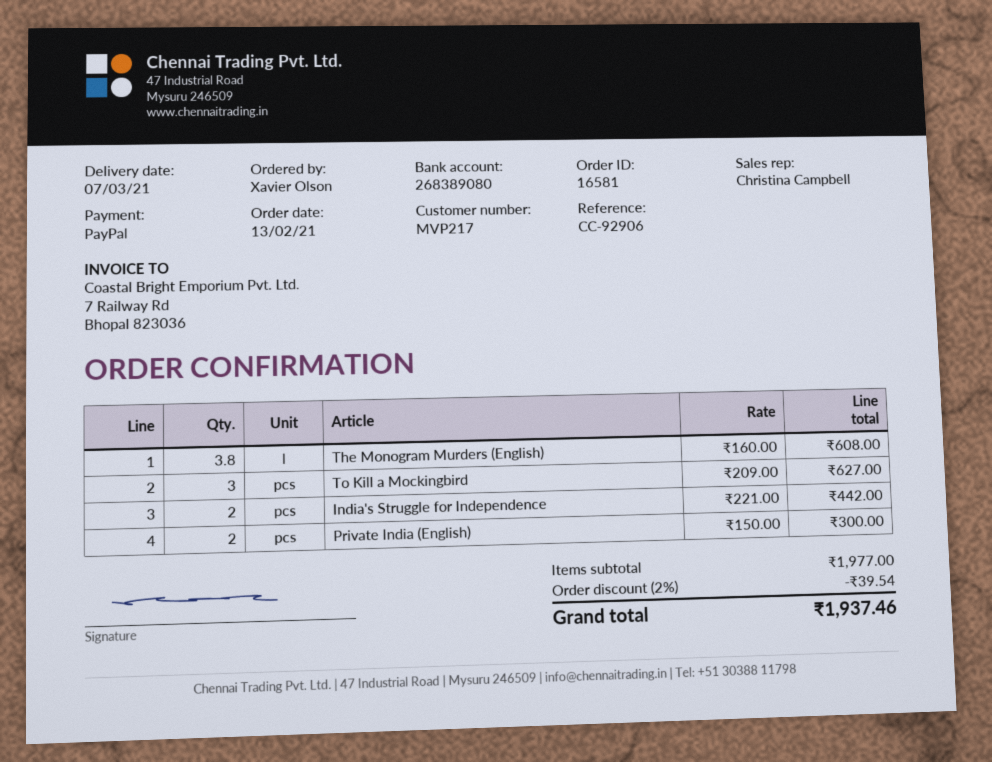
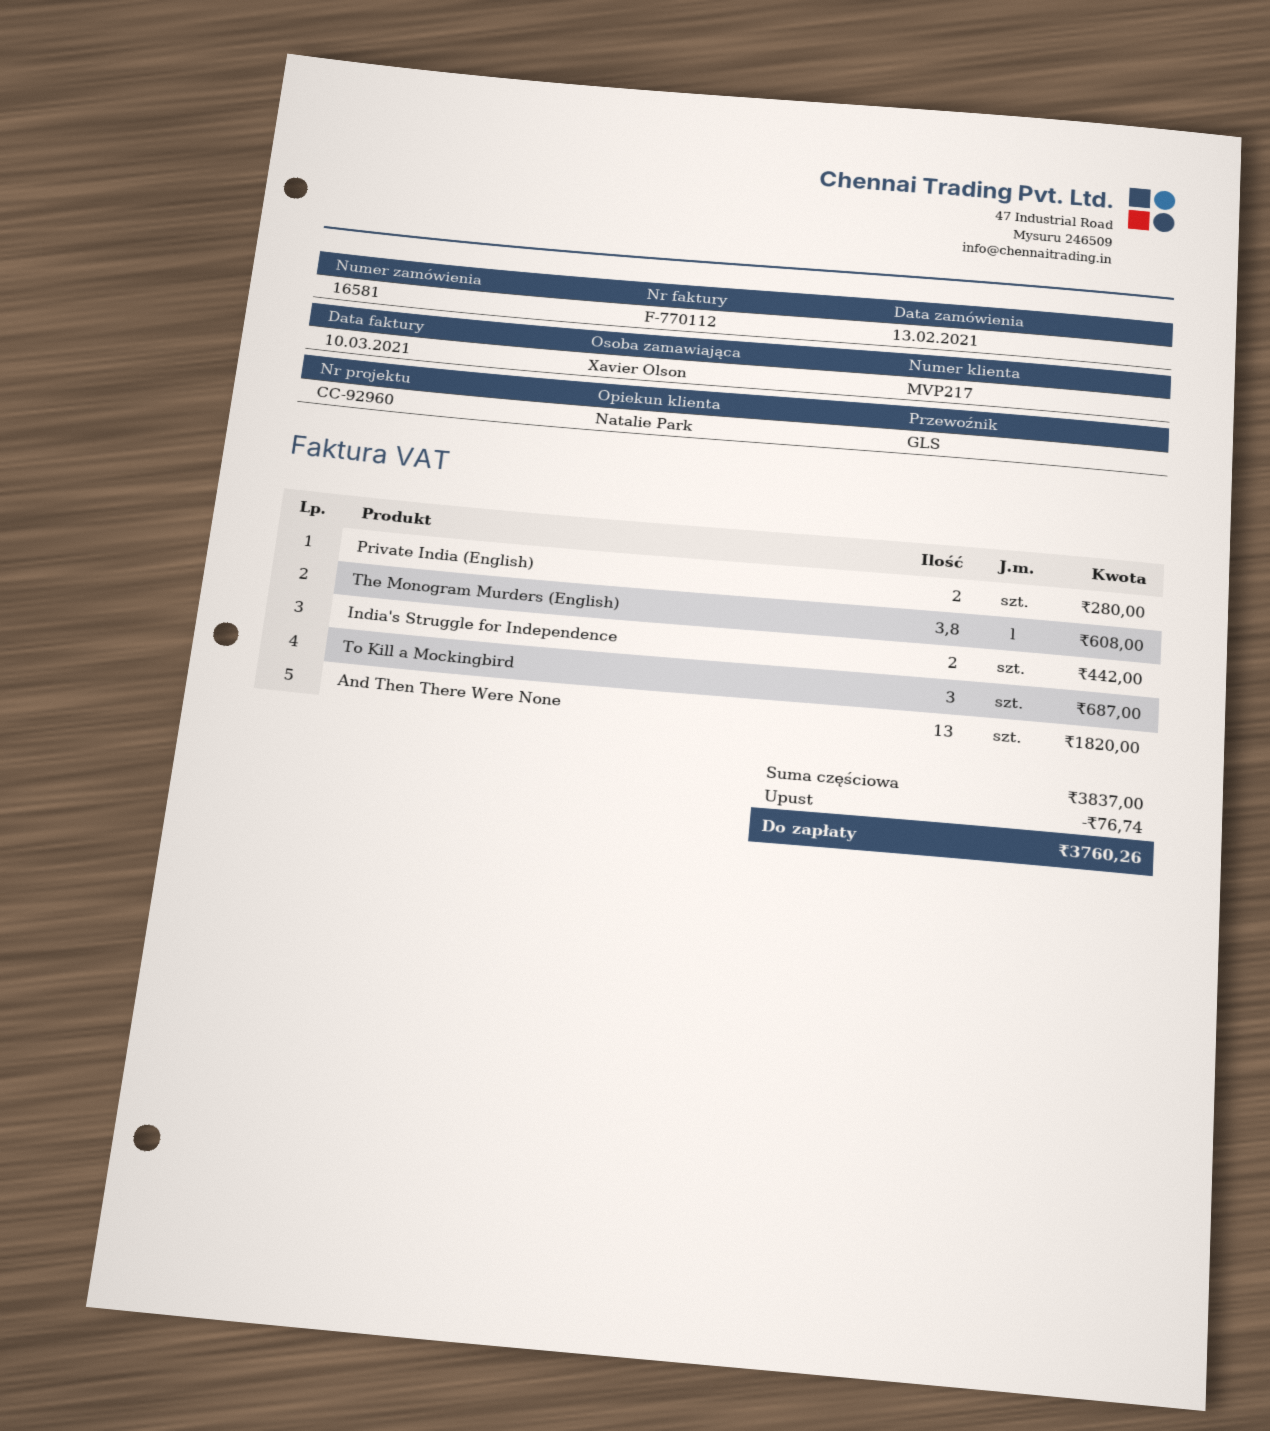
reference: CC-92906 -> CC-92960
sales rep: Christina Campbell -> Natalie Park
To Kill a Mockingbird: 3 for 627.00 -> 3 for 687.00
Private India (English): 2 for 300.00 -> 2 for 280.00
And Then There Were None: none -> 13 for 1820.00
subtotal: 1977.00 -> 3837.00
discount: 39.54 -> 76.74
total: 1937.46 -> 3760.26

